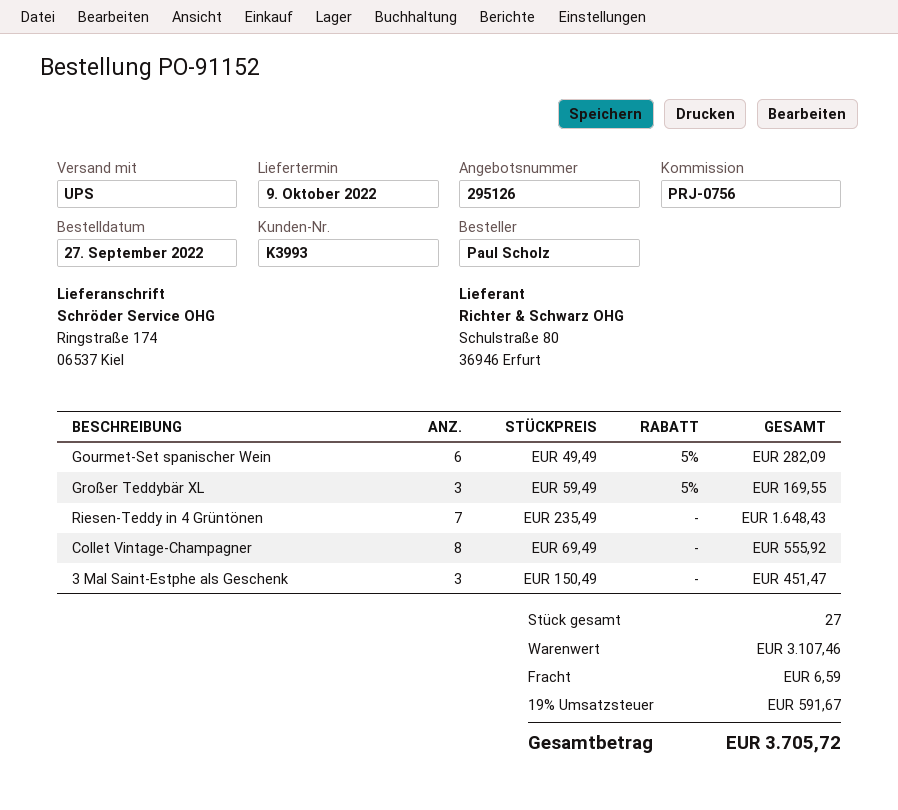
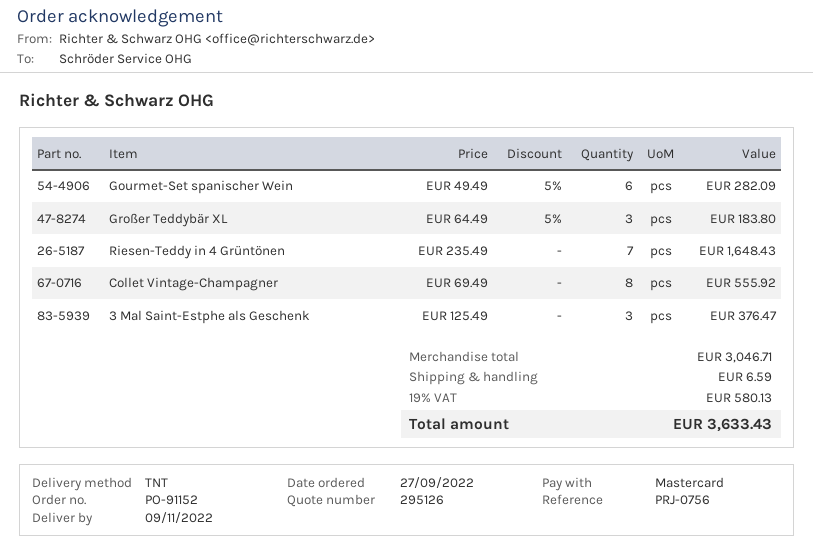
delivery date: 2022-10-09 -> 2022-11-09
shipping method: UPS -> TNT
Großer Teddybär XL: 3 x 59.49 - 5% = 169.55 -> 3 x 64.49 - 5% = 183.80
3 Mal Saint-Estphe als Geschenk: 3 x 150.49 = 451.47 -> 3 x 125.49 = 376.47
subtotal: 3107.46 -> 3046.71
tax: 19% = 591.67 -> 19% = 580.13
total: 3705.72 -> 3633.43

